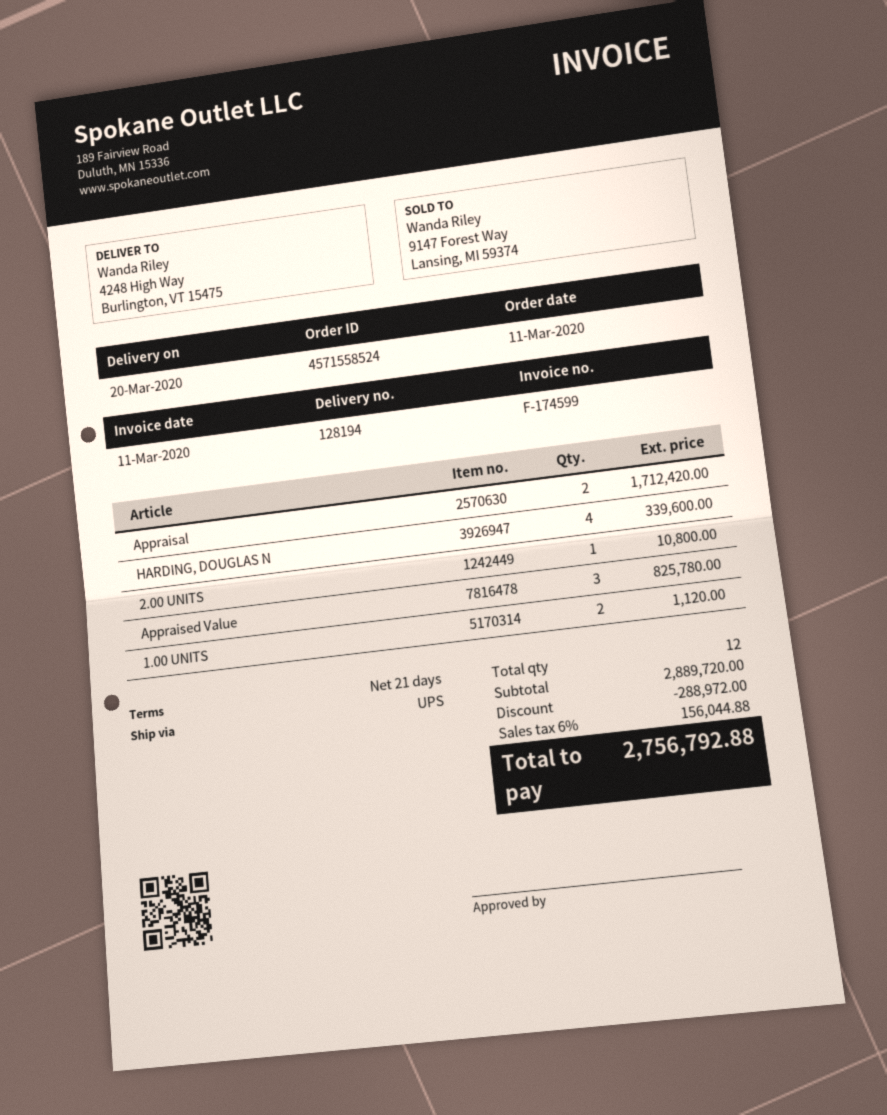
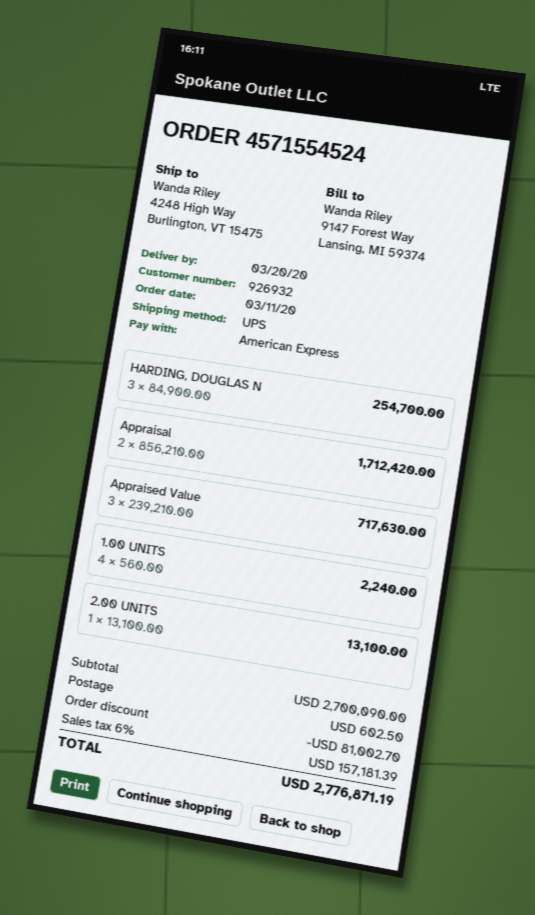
order number: 4571558524 -> 4571554524
HARDING, DOUGLAS N: 4 for 339600.00 -> 3 for 254700.00
2.00 UNITS: 1 for 10800.00 -> 1 for 13100.00
Appraised Value: 3 for 825780.00 -> 3 for 717630.00
1.00 UNITS: 2 for 1120.00 -> 4 for 2240.00
subtotal: 2889720.00 -> 2700090.00
discount: 288972.00 -> 81002.70
shipping: none -> 602.50
tax: 6% = 156044.88 -> 6% = 157181.39
total: 2756792.88 -> 2776871.19

